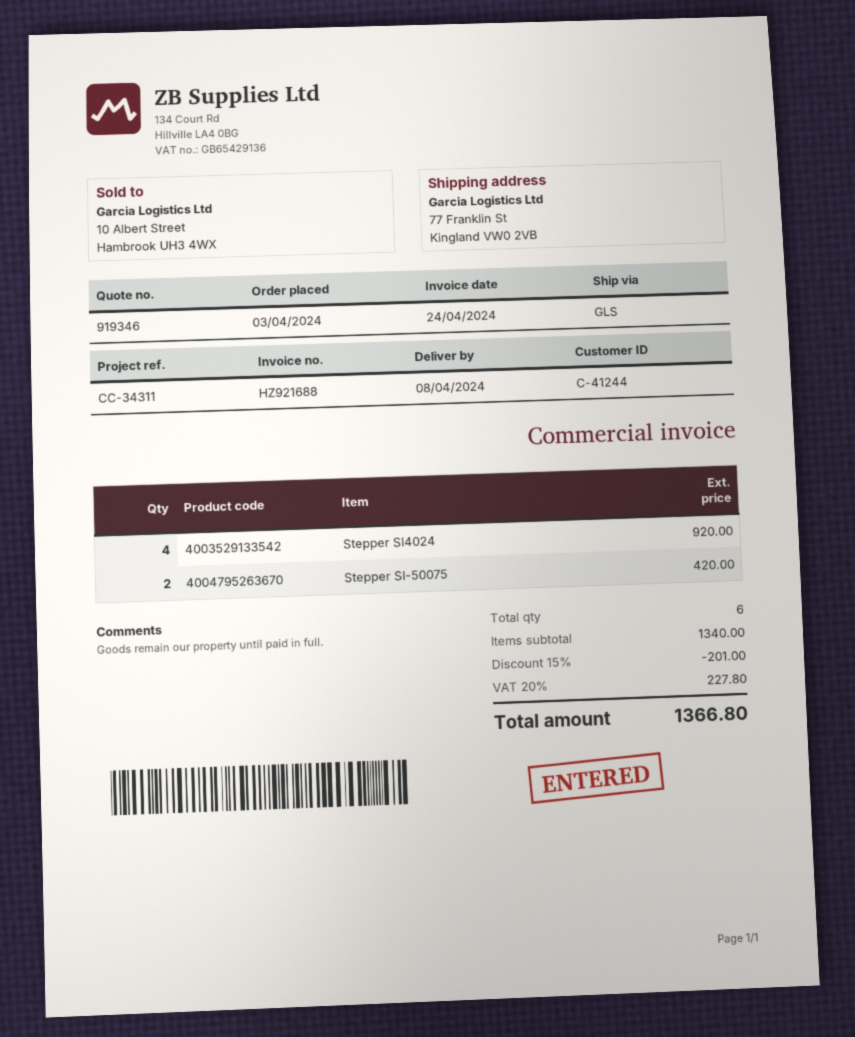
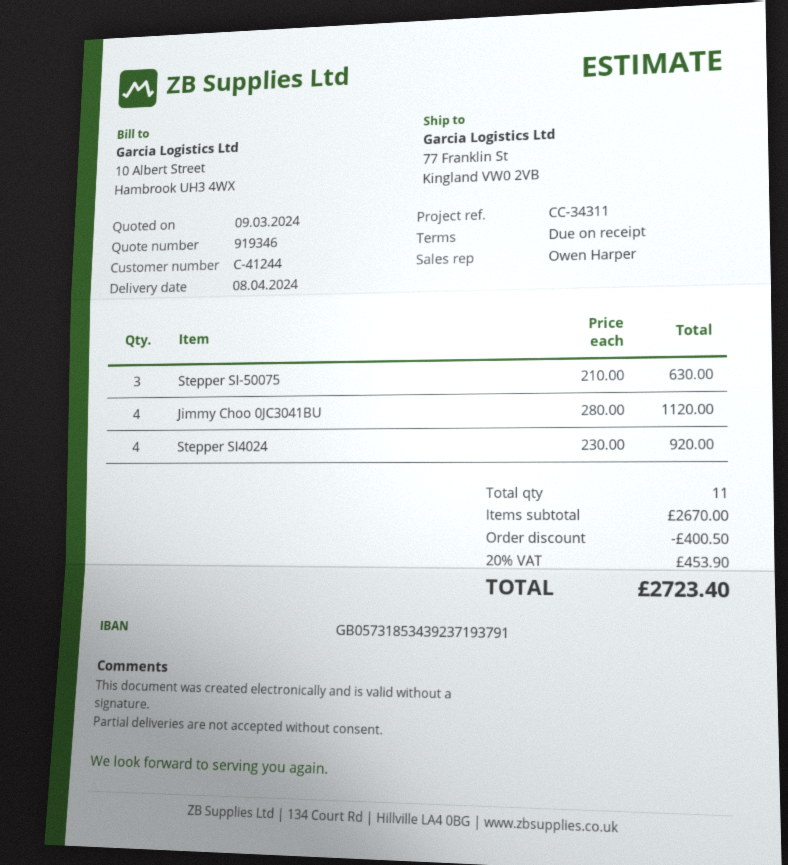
Stepper SI-50075: 2 for 420.00 -> 3 for 630.00
Jimmy Choo 0JC3041BU: none -> 4 for 1120.00
total quantity: 6 -> 11
subtotal: 1340.00 -> 2670.00
discount: 201.00 -> 400.50
tax: 20% = 227.80 -> 20% = 453.90
total: 1366.80 -> 2723.40

